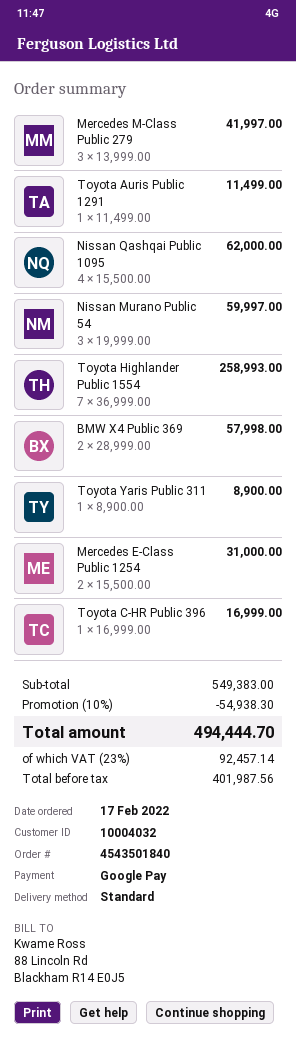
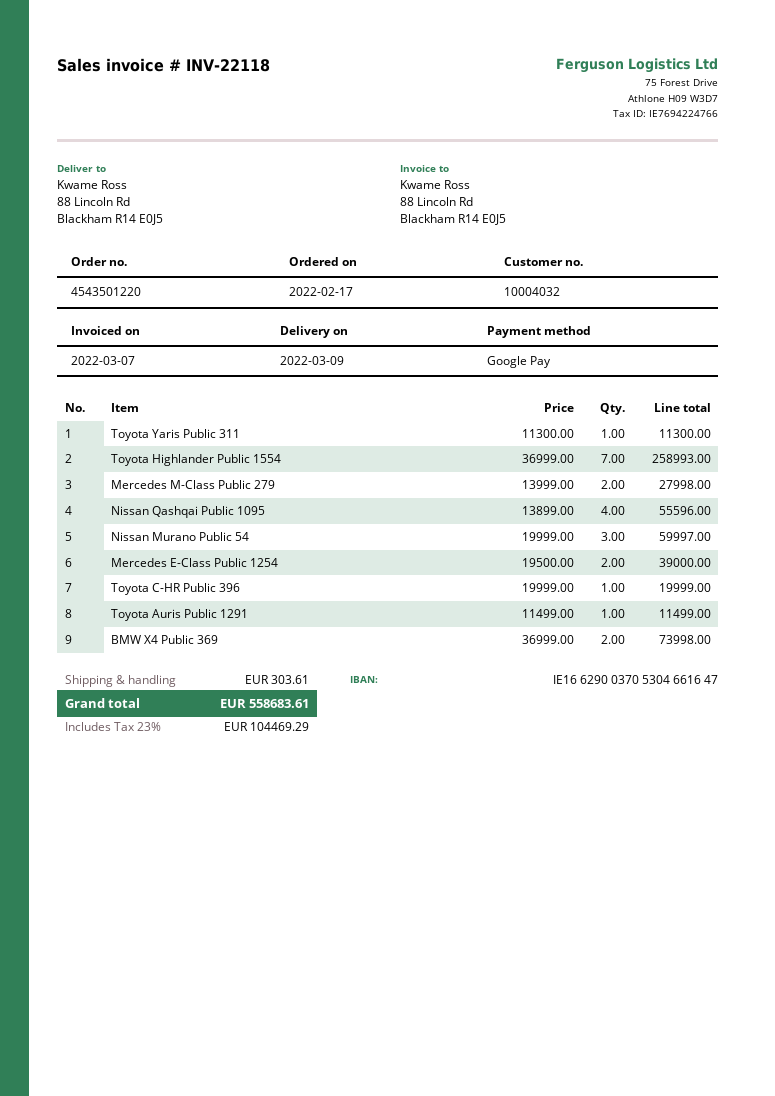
order number: 4543501840 -> 4543501220
Mercedes M-Class Public 279: 3 x 13999.00 = 41997.00 -> 2 x 13999.00 = 27998.00
Nissan Qashqai Public 1095: 4 x 15500.00 = 62000.00 -> 4 x 13899.00 = 55596.00
BMW X4 Public 369: 2 x 28999.00 = 57998.00 -> 2 x 36999.00 = 73998.00
Toyota Yaris Public 311: 1 x 8900.00 = 8900.00 -> 1 x 11300.00 = 11300.00
Mercedes E-Class Public 1254: 2 x 15500.00 = 31000.00 -> 2 x 19500.00 = 39000.00
Toyota C-HR Public 396: 1 x 16999.00 = 16999.00 -> 1 x 19999.00 = 19999.00
discount: 10% = 54938.30 -> none
shipping: none -> 303.61
tax: 23% = 92457.14 -> 23% = 104469.29
total: 494444.70 -> 558683.61

